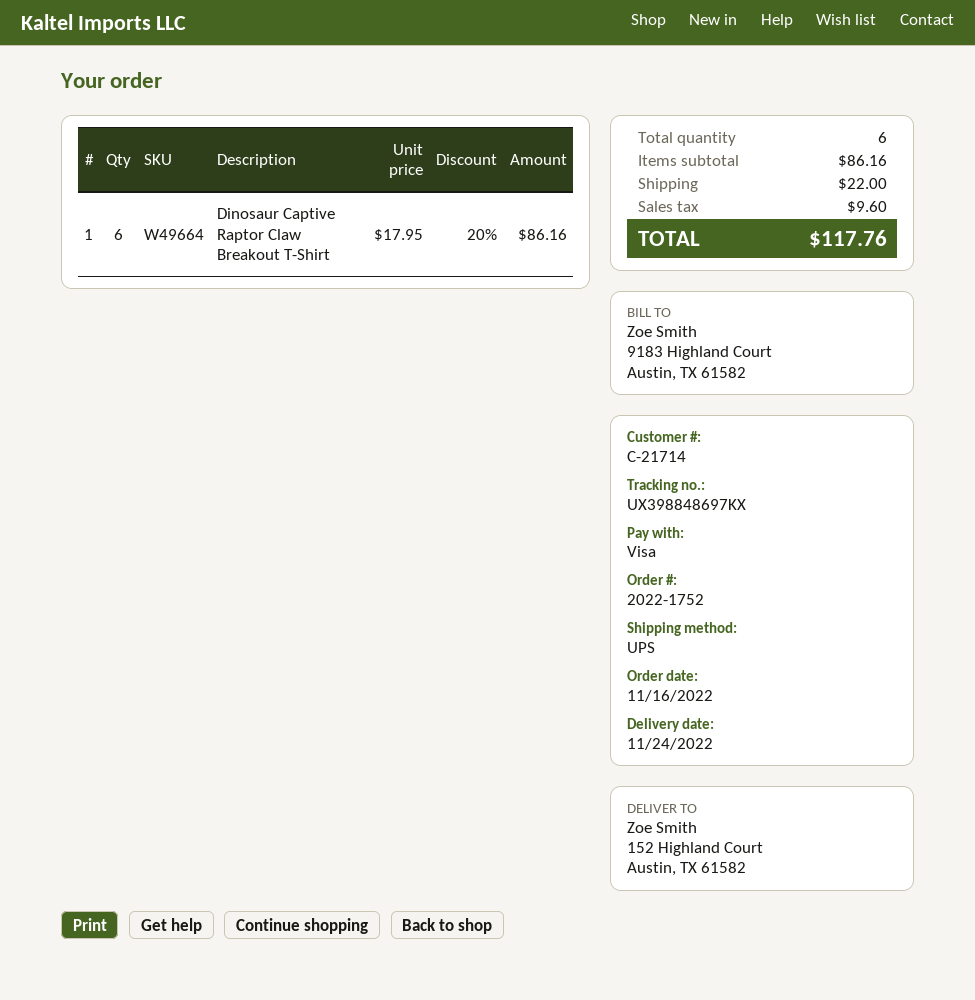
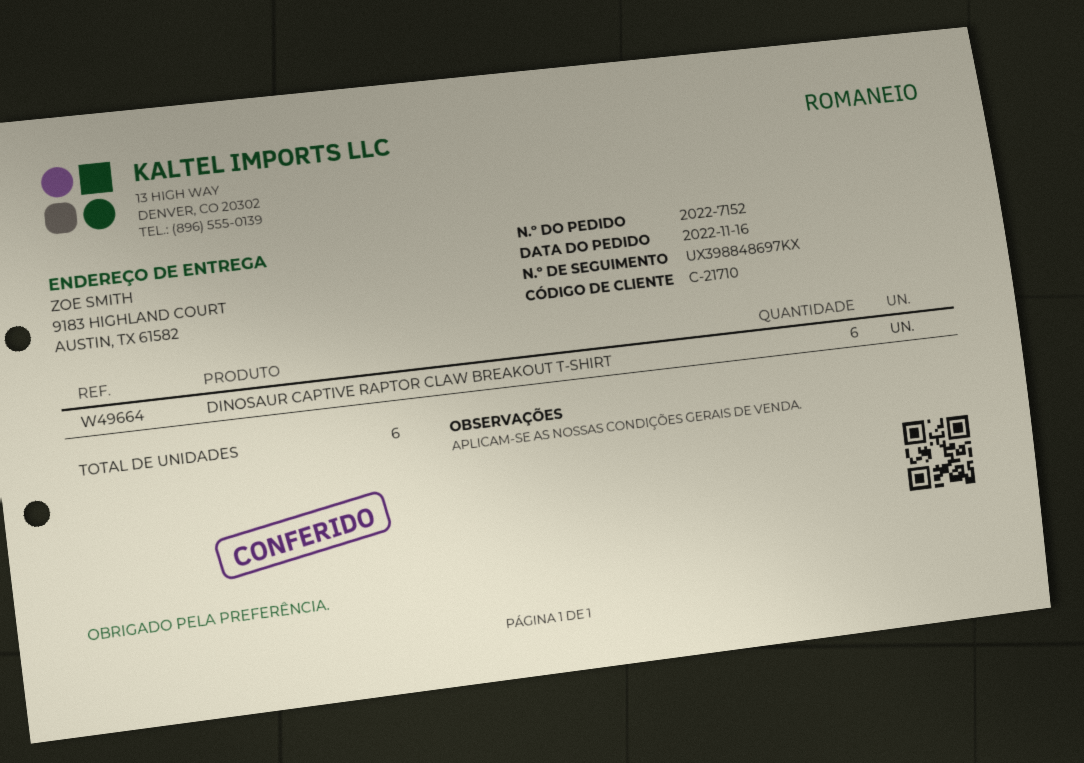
order number: 2022-1752 -> 2022-7152
customer number: C-21714 -> C-21710
ship to: 152 Highland Court, Austin, TX 61582 -> 9183 HIGHLAND COURT, AUSTIN, TX 61582

